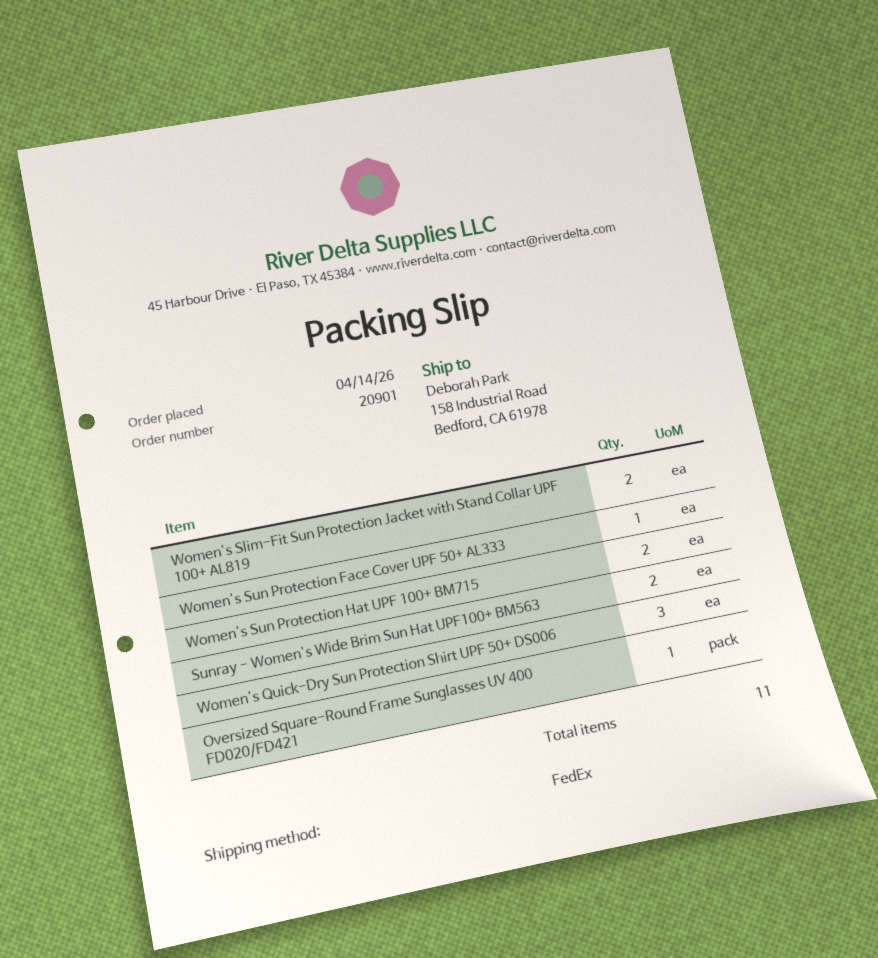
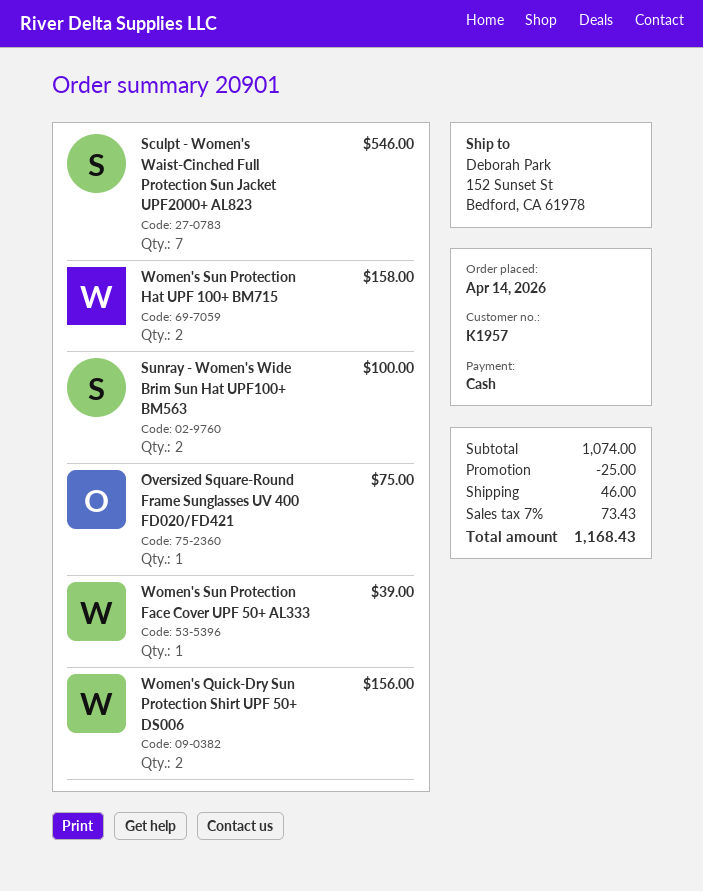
ship to: 158 Industrial Road, Bedford, CA 61978 -> 152 Sunset St, Bedford, CA 61978
Women's Slim-Fit Sun Protection Jacket with Stand Collar UPF 100+ AL819: 2 -> none
Women's Quick-Dry Sun Protection Shirt UPF 50+ DS006: 3 -> 2
Sculpt - Women's Waist-Cinched Full Protection Sun Jacket UPF2000+ AL823: none -> 7

